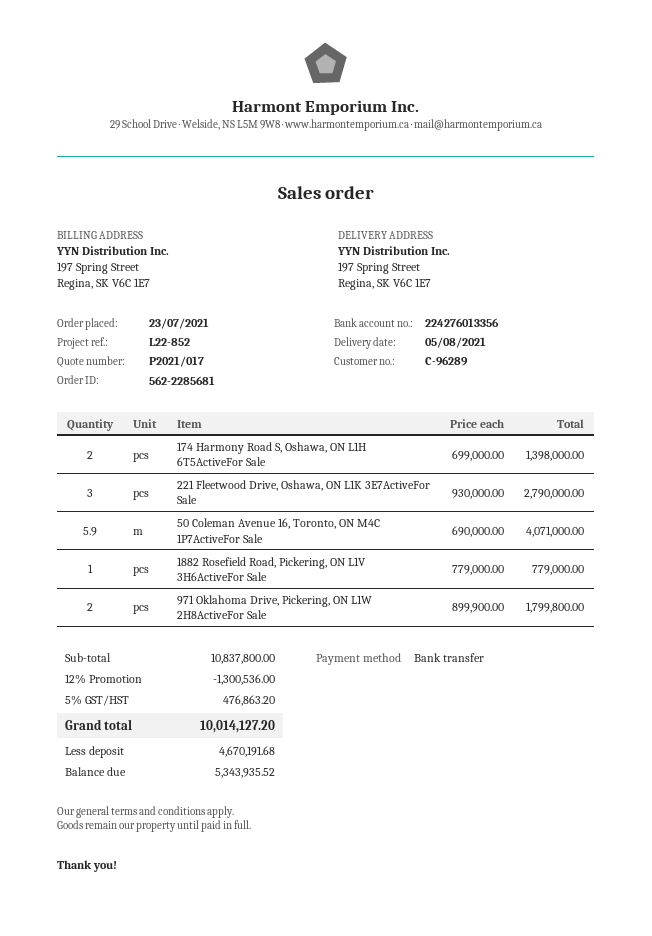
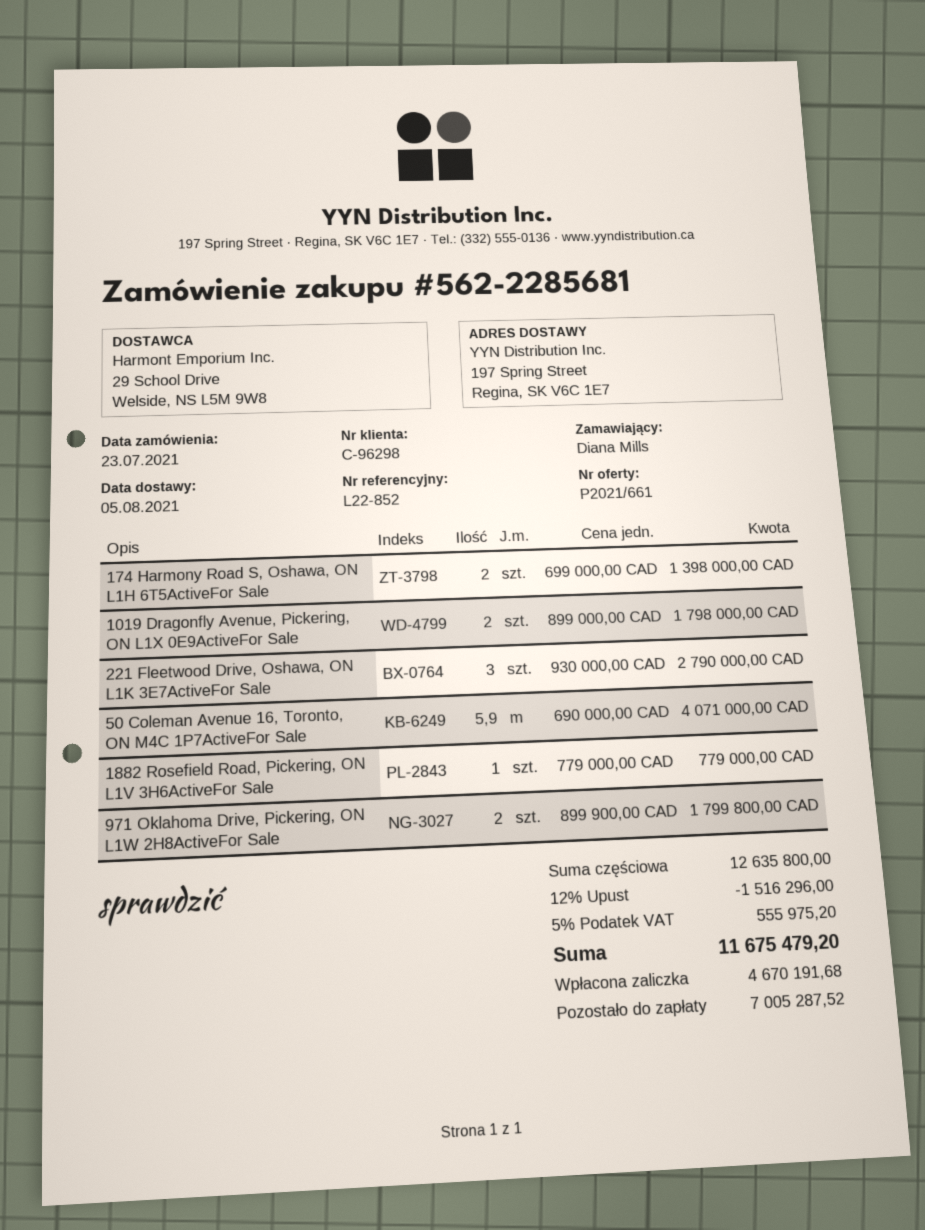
quote number: P2021/017 -> P2021/661
customer number: C-96289 -> C-96298
1019 Dragonfly Avenue, Pickering, ON L1X 0E9ActiveFor Sale: none -> 2 x 899000.00 = 1798000.00
subtotal: 10837800.00 -> 12635800.00
discount: 12% = 1300536.00 -> 12% = 1516296.00
tax: 5% = 476863.20 -> 5% = 555975.20
total: 10014127.20 -> 11675479.20
balance: 5343935.52 -> 7005287.52

